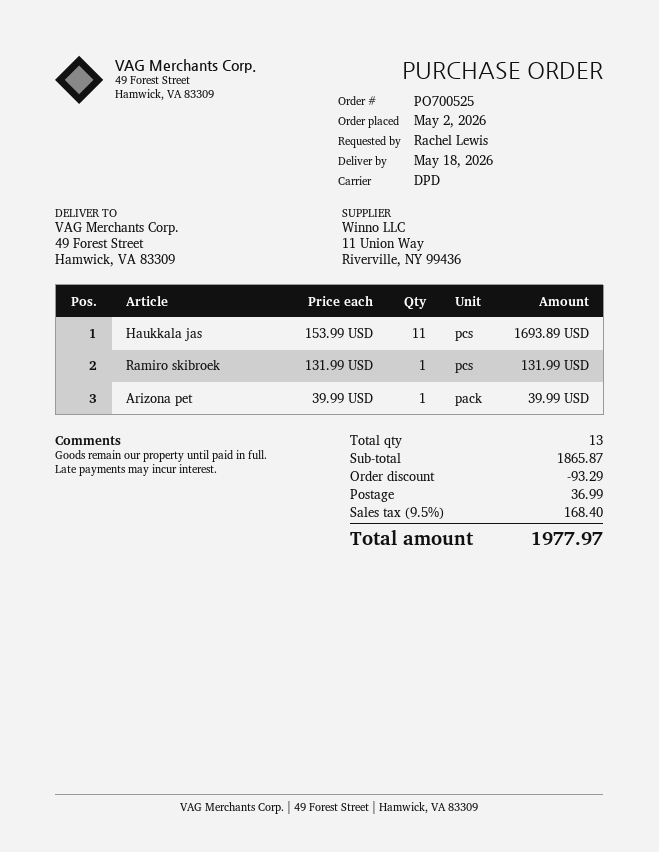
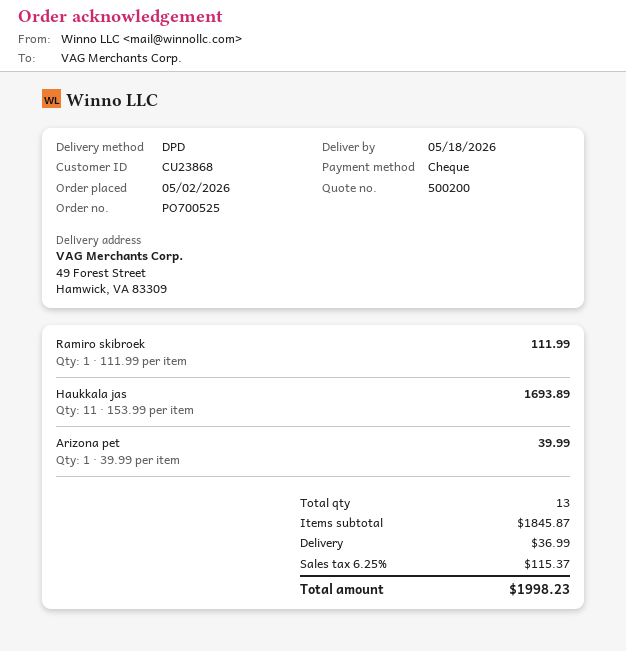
Ramiro skibroek: 1 x 131.99 = 131.99 -> 1 x 111.99 = 111.99
subtotal: 1865.87 -> 1845.87
discount: 93.29 -> none
tax: 9.5% = 168.40 -> 6.25% = 115.37
total: 1977.97 -> 1998.23

